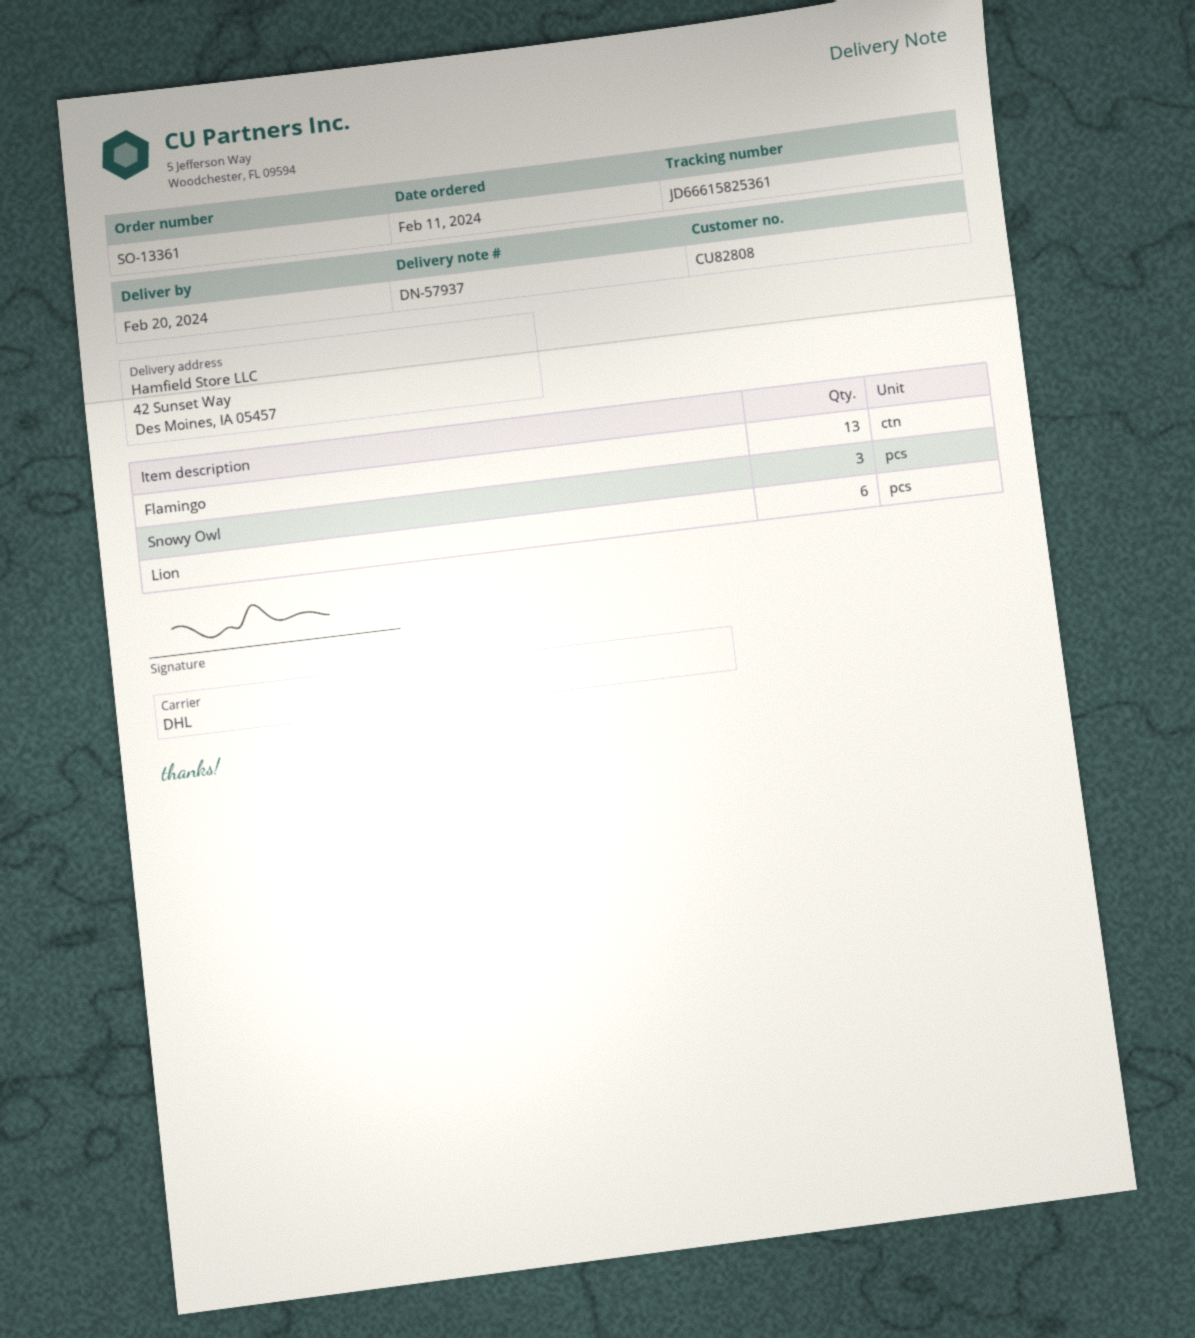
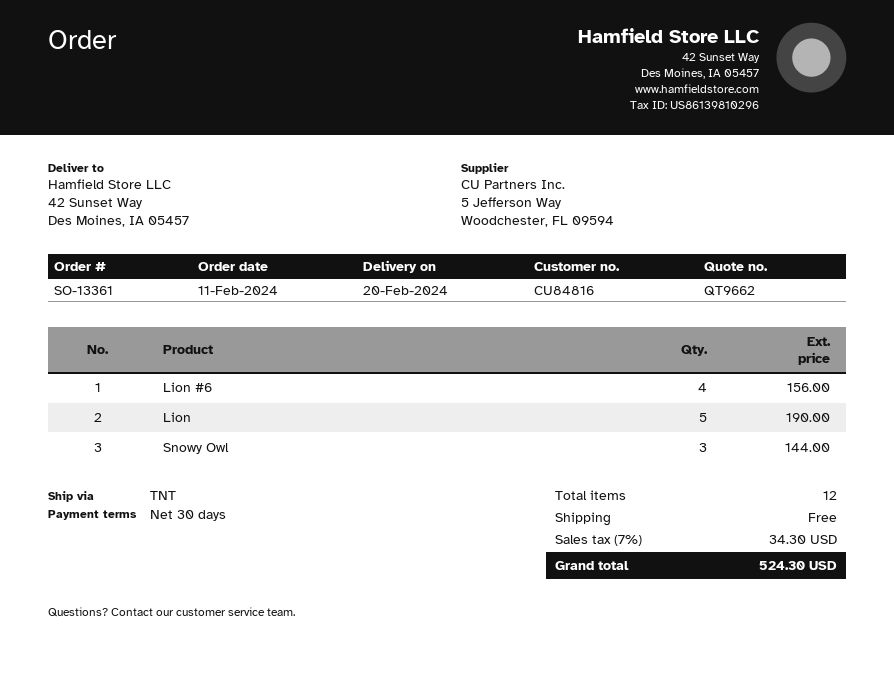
customer number: CU82808 -> CU84816
shipping method: DHL -> TNT
Flamingo: 13 -> none
Lion: 6 -> 5
Lion #6: none -> 4

